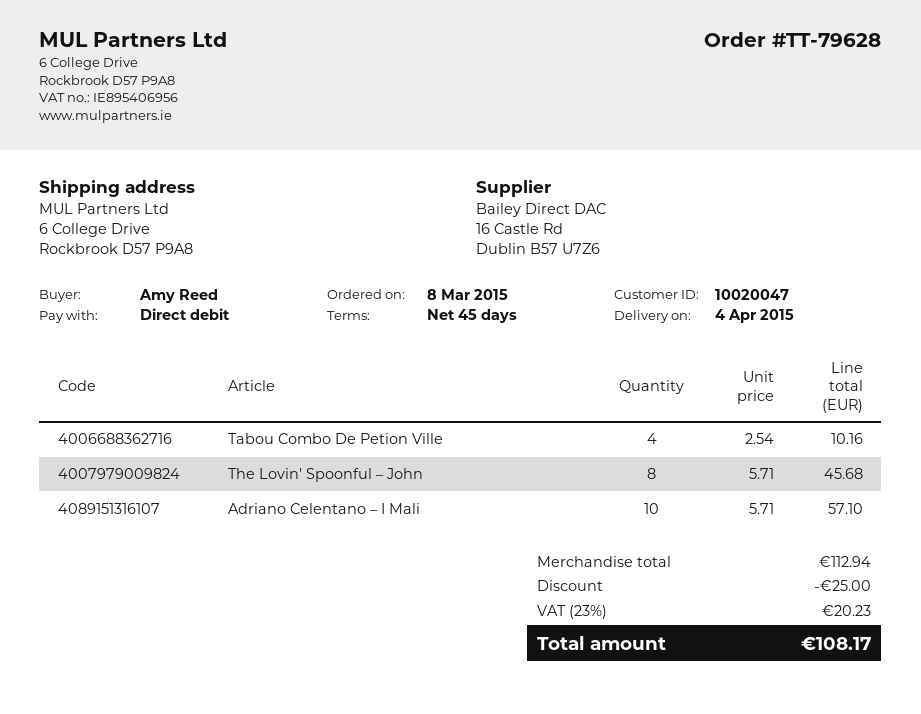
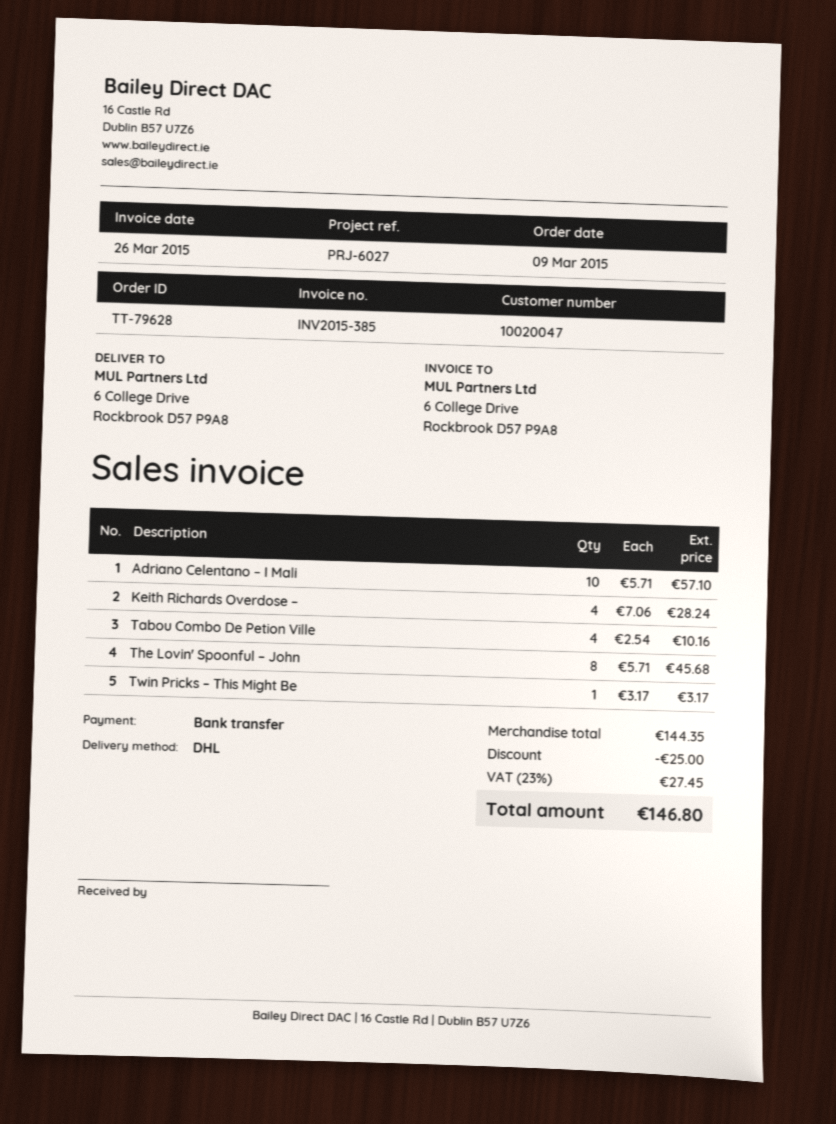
order date: 2015-03-08 -> 2015-03-09
payment method: direct debit -> bank transfer
Keith Richards Overdose –: none -> 4 x 7.06 = 28.24
Twin Pricks – This Might Be: none -> 1 x 3.17 = 3.17
subtotal: 112.94 -> 144.35
tax: 23% = 20.23 -> 23% = 27.45
total: 108.17 -> 146.80

